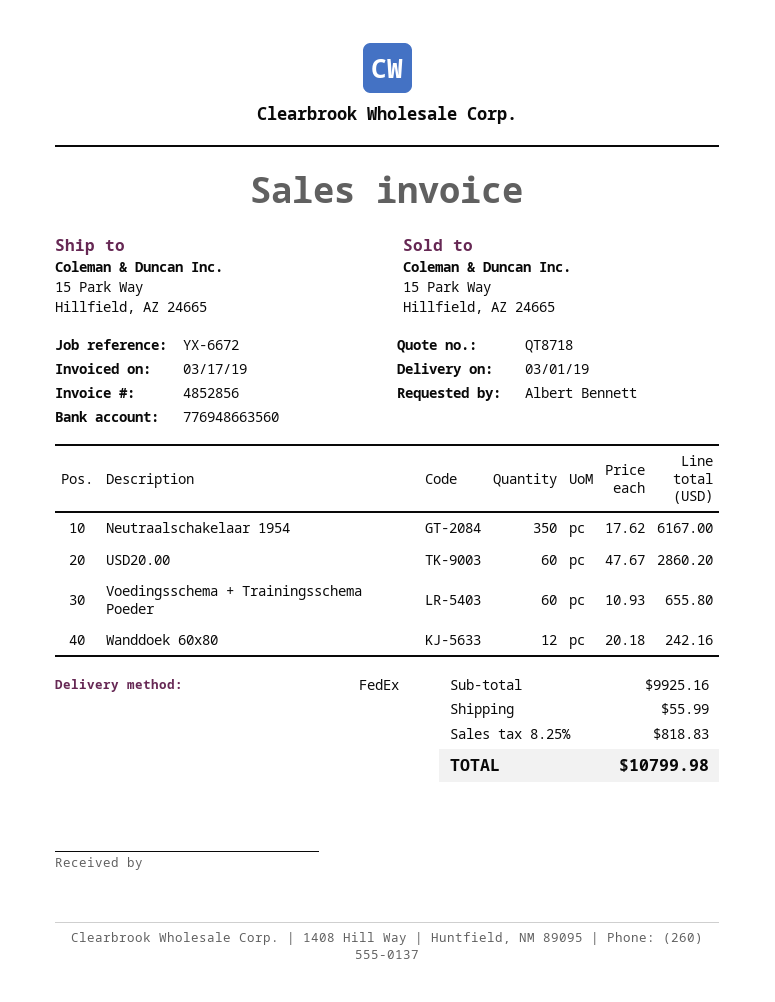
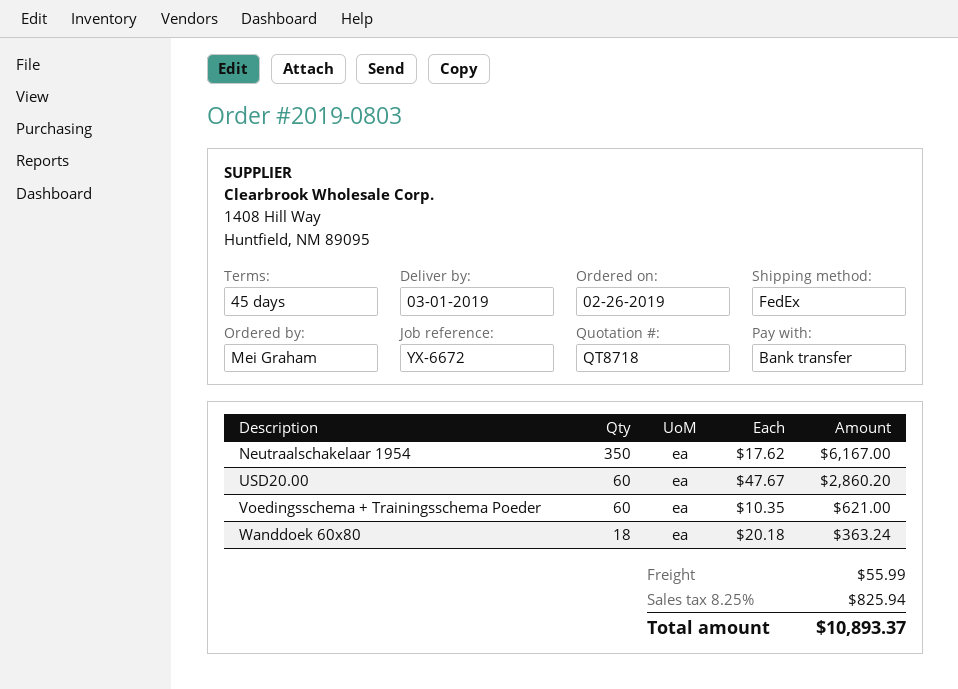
ordered by: Albert Bennett -> Mei Graham
Voedingsschema + Trainingsschema Poeder: 60 x 10.93 = 655.80 -> 60 x 10.35 = 621.00
Wanddoek 60x80: 12 x 20.18 = 242.16 -> 18 x 20.18 = 363.24
tax: 8.25% = 818.83 -> 8.25% = 825.94
total: 10799.98 -> 10893.37

